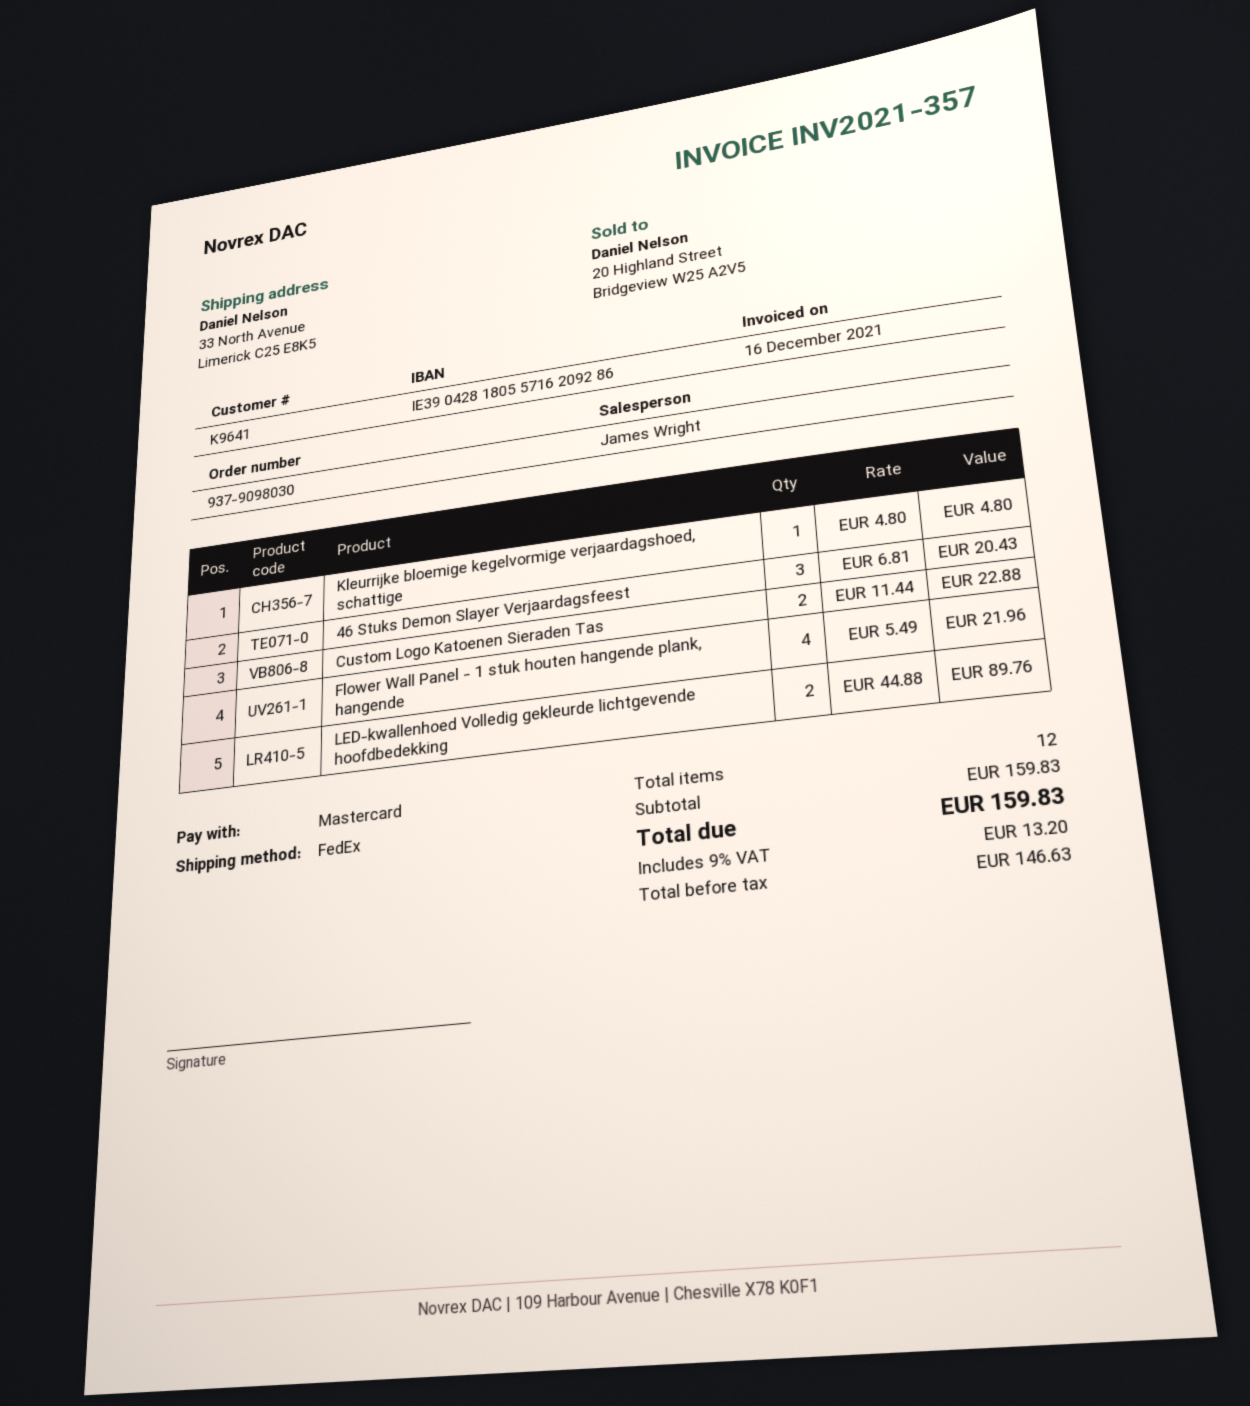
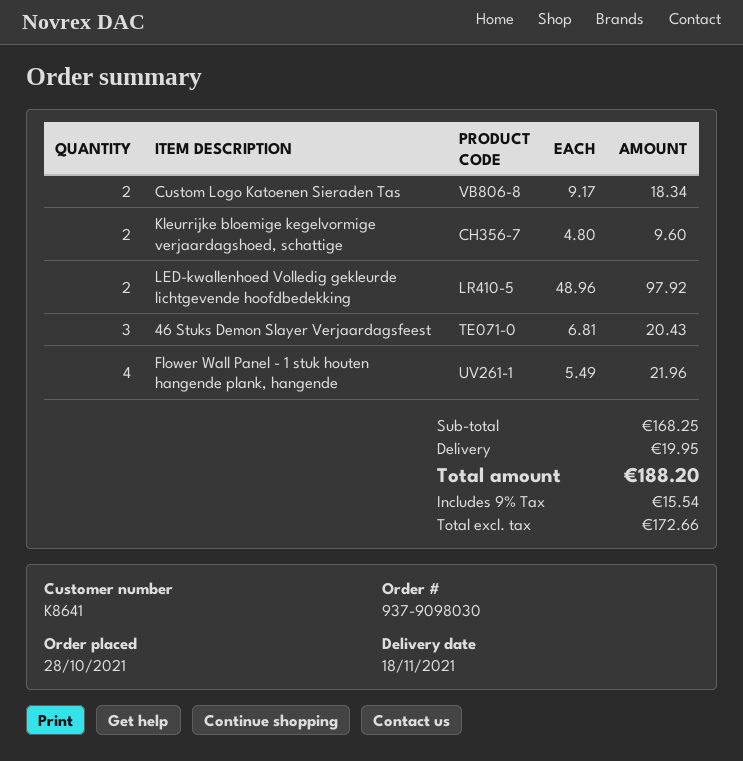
customer number: K9641 -> K8641
Kleurrijke bloemige kegelvormige verjaardagshoed, schattige: 1 x 4.80 = 4.80 -> 2 x 4.80 = 9.60
Custom Logo Katoenen Sieraden Tas: 2 x 11.44 = 22.88 -> 2 x 9.17 = 18.34
LED-kwallenhoed Volledig gekleurde lichtgevende hoofdbedekking: 2 x 44.88 = 89.76 -> 2 x 48.96 = 97.92
subtotal: 159.83 -> 168.25
shipping: none -> 19.95
net: 146.63 -> 172.66
tax: 9% = 13.20 -> 9% = 15.54
total: 159.83 -> 188.20

